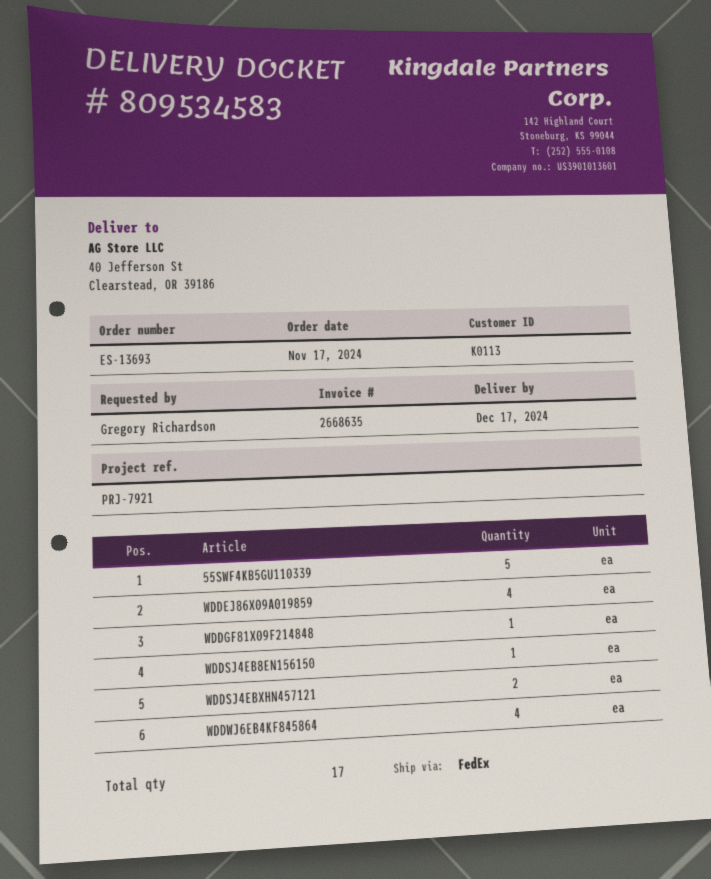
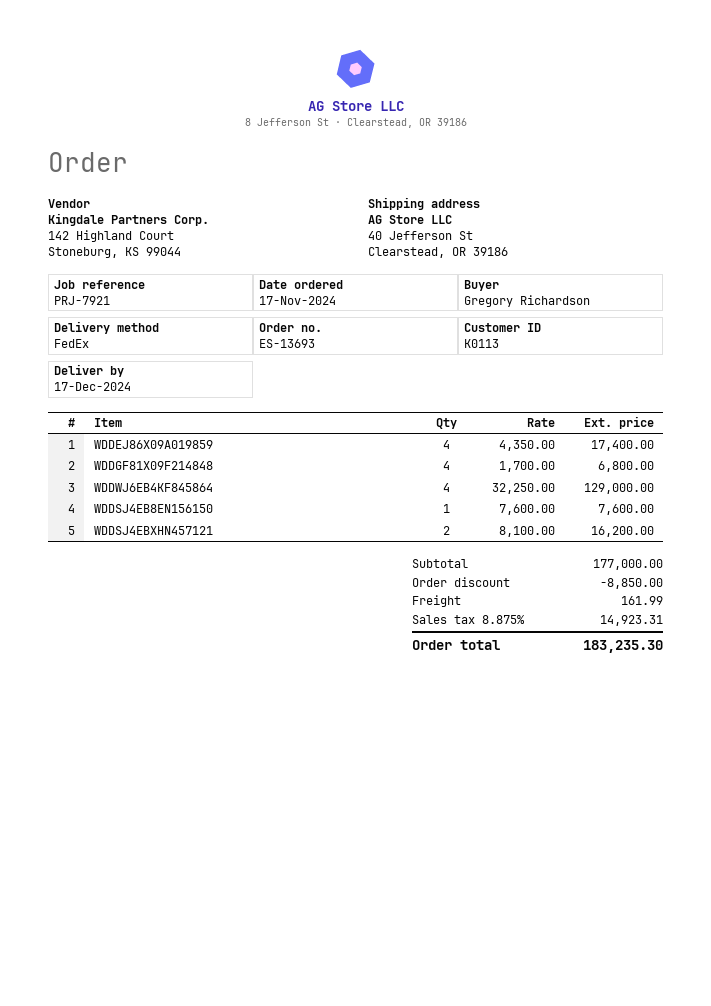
55SWF4KB5GU110339: 5 -> none
WDDGF81X09F214848: 1 -> 4

